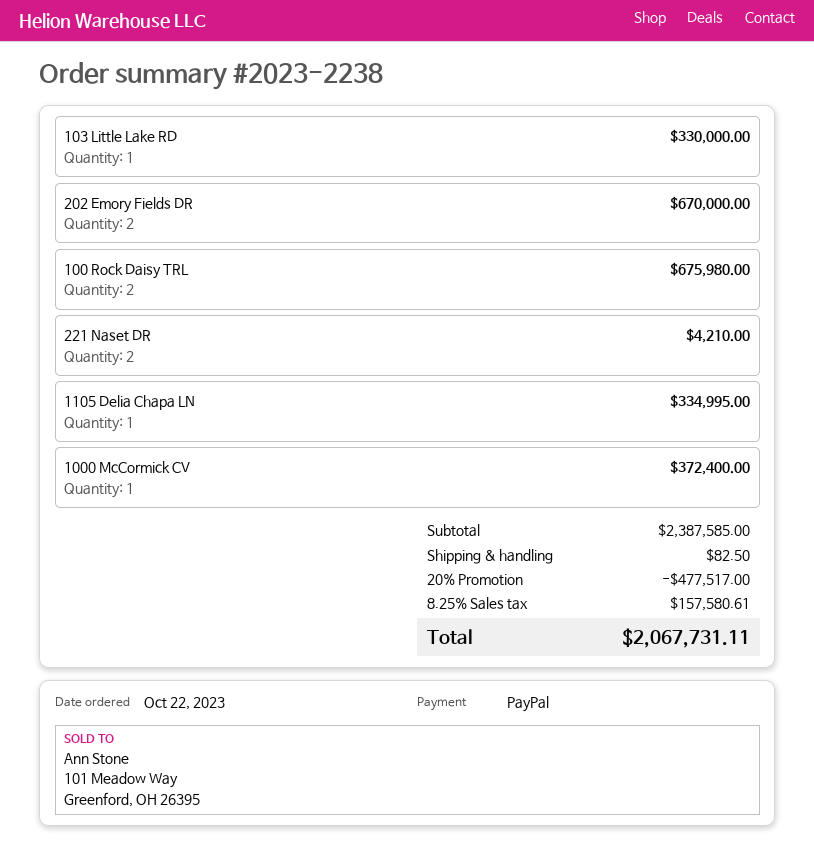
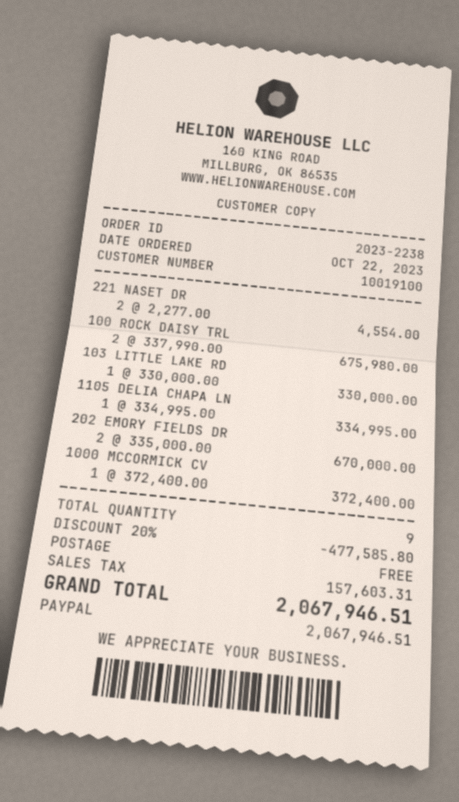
221 Naset DR: 2 for 4210.00 -> 2 for 4554.00
discount: 20% = 477517.00 -> 20% = 477585.80
shipping: 82.50 -> 0.00
tax: 157580.61 -> 157603.31
total: 2067731.11 -> 2067946.51

